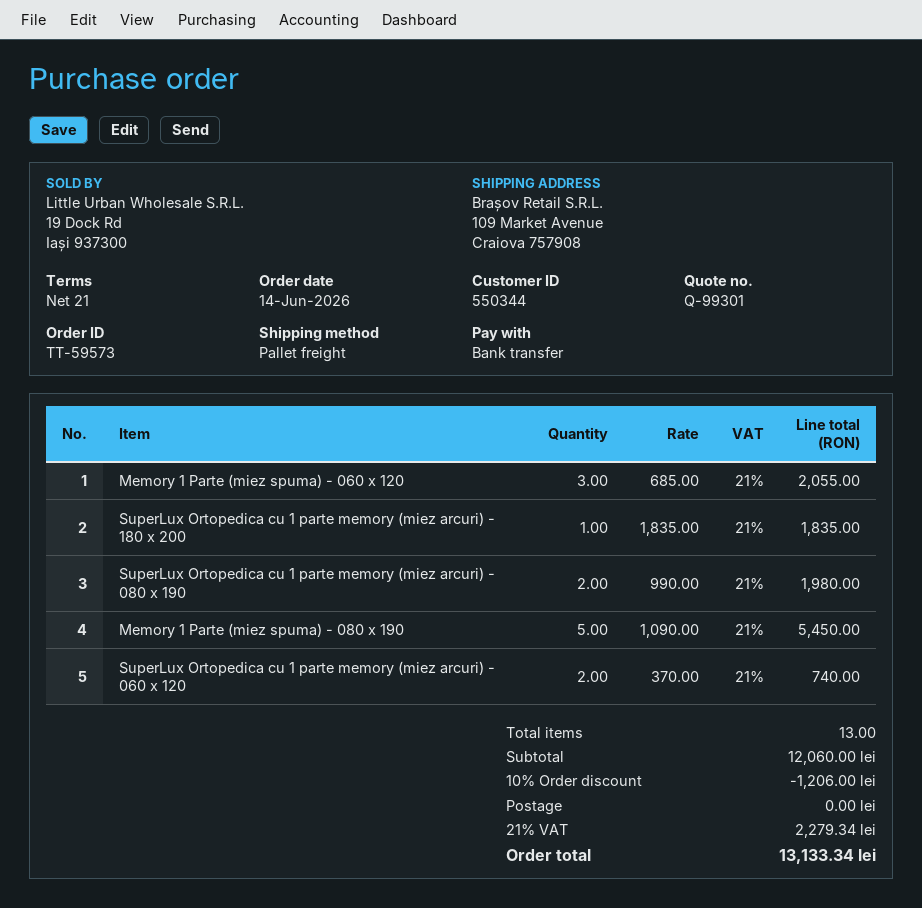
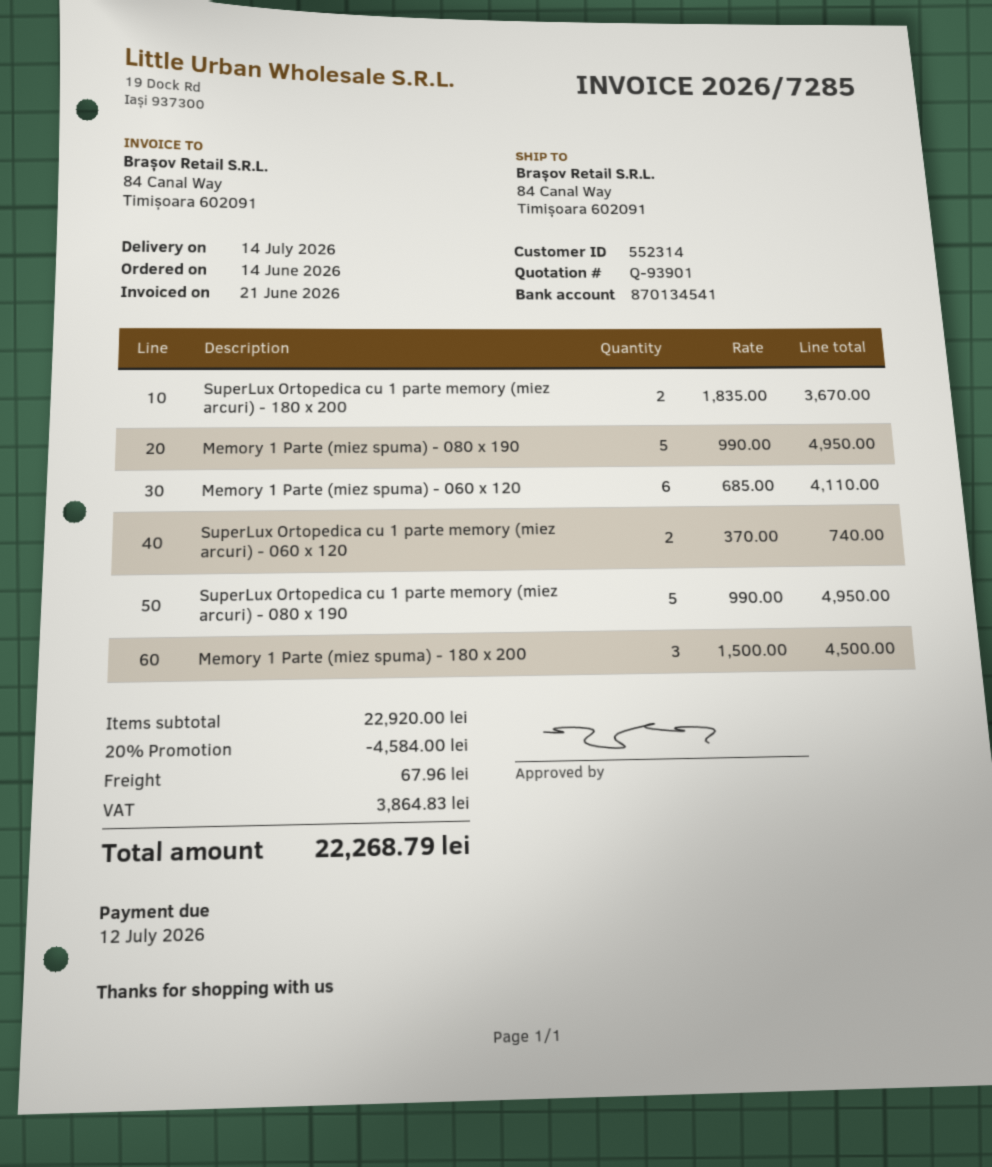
quote number: Q-99301 -> Q-93901
customer number: 550344 -> 552314
ship to: 109 Market Avenue, Craiova 757908 -> 84 Canal Way, Timișoara 602091
Memory 1 Parte (miez spuma) - 060 x 120: 3 x 685.00 = 2055.00 -> 6 x 685.00 = 4110.00
SuperLux Ortopedica cu 1 parte memory (miez arcuri) - 180 x 200: 1 x 1835.00 = 1835.00 -> 2 x 1835.00 = 3670.00
SuperLux Ortopedica cu 1 parte memory (miez arcuri) - 080 x 190: 2 x 990.00 = 1980.00 -> 5 x 990.00 = 4950.00
Memory 1 Parte (miez spuma) - 080 x 190: 5 x 1090.00 = 5450.00 -> 5 x 990.00 = 4950.00
Memory 1 Parte (miez spuma) - 180 x 200: none -> 3 x 1500.00 = 4500.00
subtotal: 12060.00 -> 22920.00
discount: 10% = 1206.00 -> 20% = 4584.00
shipping: 0.00 -> 67.96
tax: 2279.34 -> 3864.83
total: 13133.34 -> 22268.79

